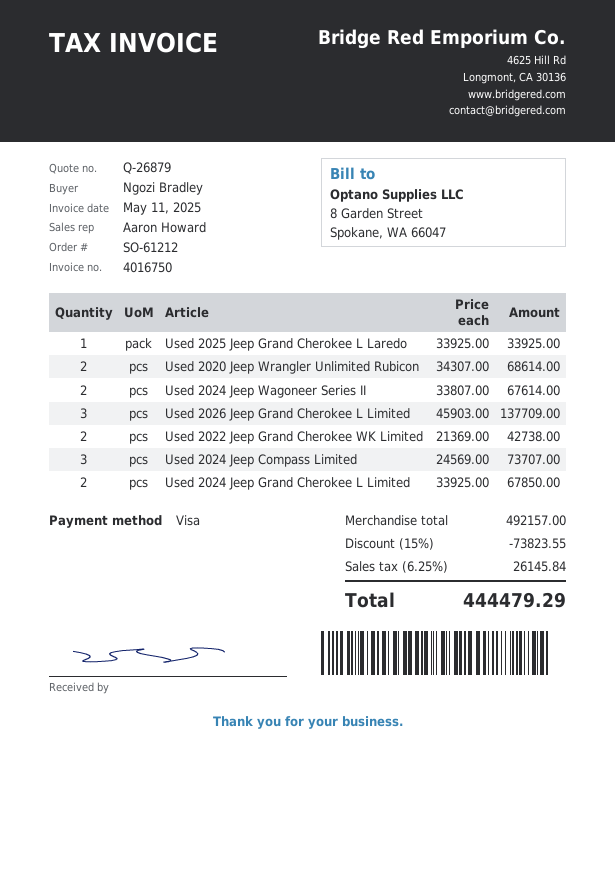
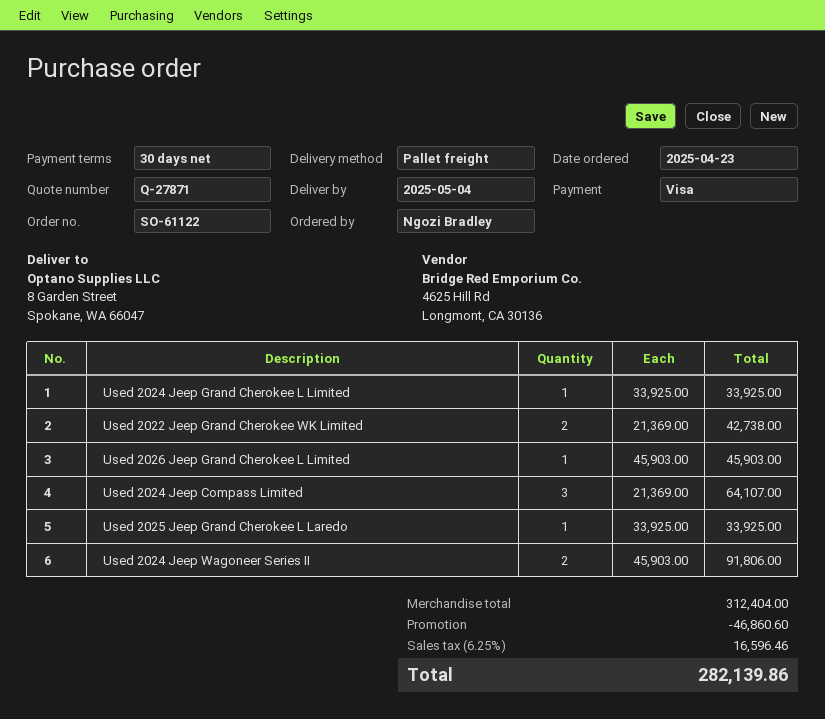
quote number: Q-26879 -> Q-27871
order number: SO-61212 -> SO-61122
Used 2020 Jeep Wrangler Unlimited Rubicon: 2 x 34307.00 = 68614.00 -> none
Used 2024 Jeep Wagoneer Series II: 2 x 33807.00 = 67614.00 -> 2 x 45903.00 = 91806.00
Used 2026 Jeep Grand Cherokee L Limited: 3 x 45903.00 = 137709.00 -> 1 x 45903.00 = 45903.00
Used 2024 Jeep Compass Limited: 3 x 24569.00 = 73707.00 -> 3 x 21369.00 = 64107.00
Used 2024 Jeep Grand Cherokee L Limited: 2 x 33925.00 = 67850.00 -> 1 x 33925.00 = 33925.00
subtotal: 492157.00 -> 312404.00
discount: 73823.55 -> 46860.60
tax: 6.25% = 26145.84 -> 6.25% = 16596.46
total: 444479.29 -> 282139.86

